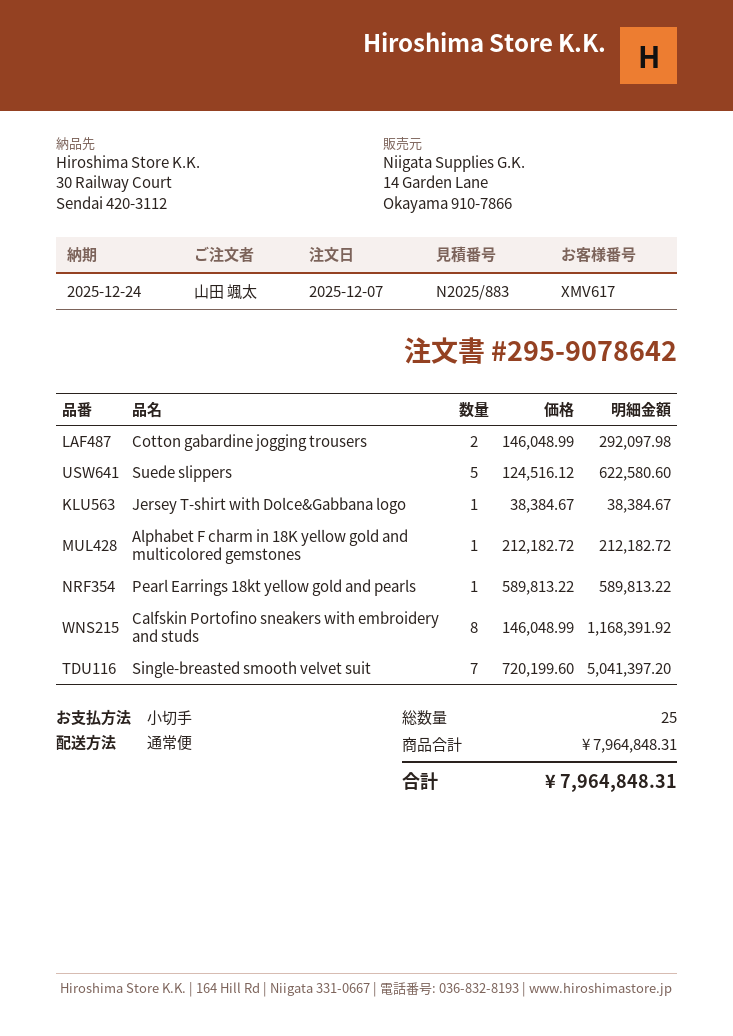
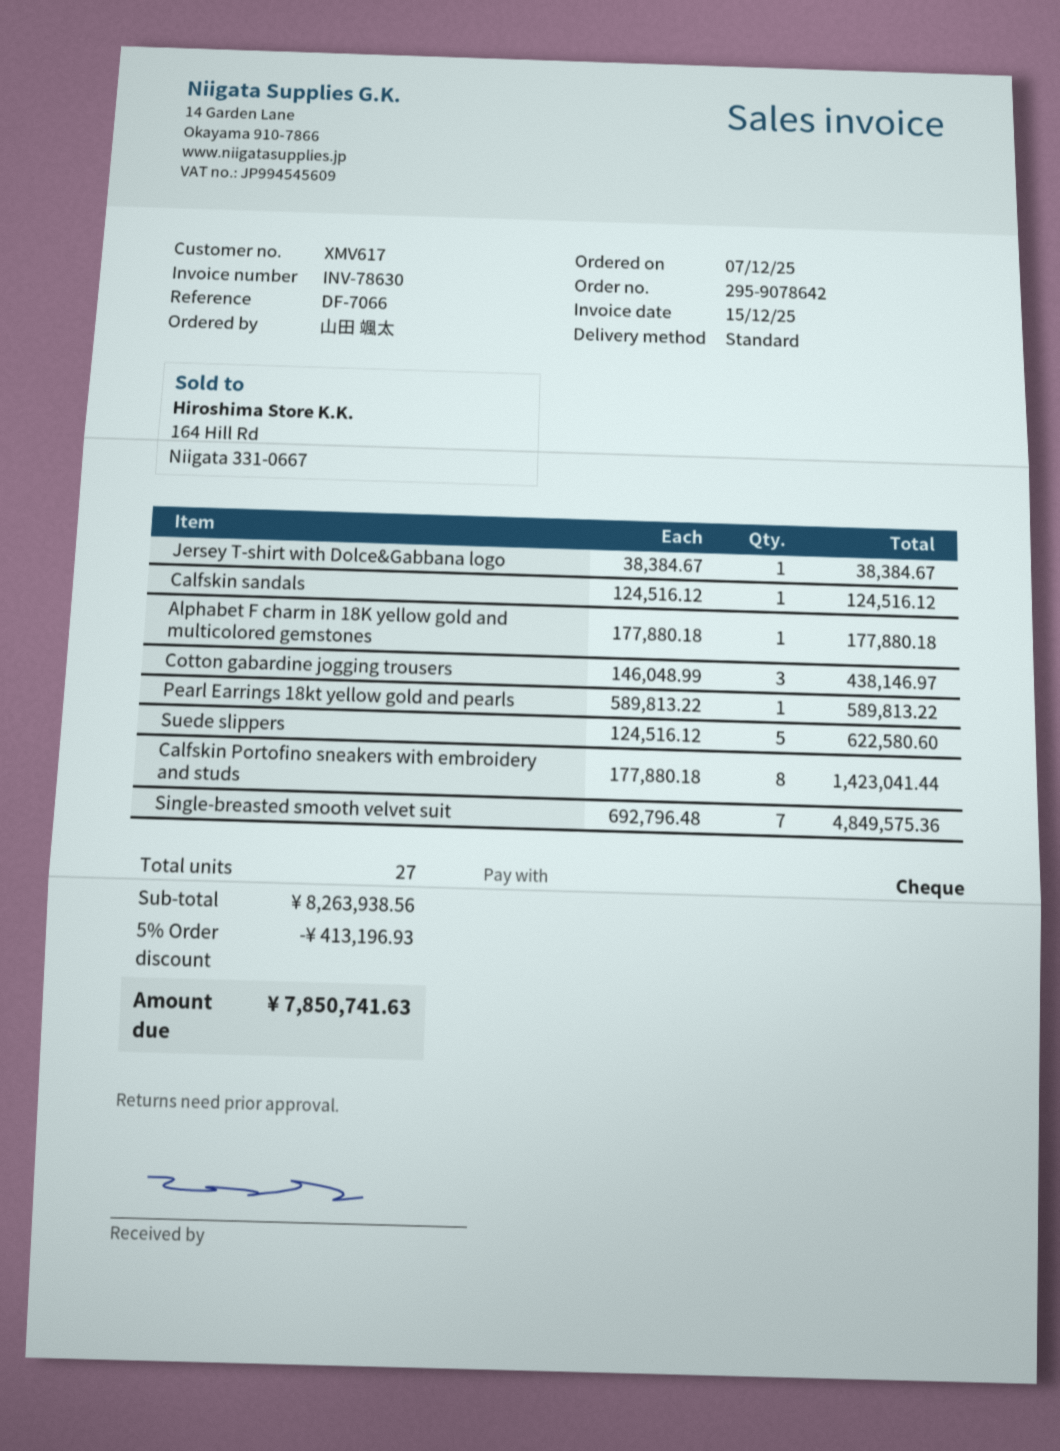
Cotton gabardine jogging trousers: 2 x 146048.99 = 292097.98 -> 3 x 146048.99 = 438146.97
Alphabet F charm in 18K yellow gold and multicolored gemstones: 1 x 212182.72 = 212182.72 -> 1 x 177880.18 = 177880.18
Calfskin Portofino sneakers with embroidery and studs: 8 x 146048.99 = 1168391.92 -> 8 x 177880.18 = 1423041.44
Single-breasted smooth velvet suit: 7 x 720199.60 = 5041397.20 -> 7 x 692796.48 = 4849575.36
Calfskin sandals: none -> 1 x 124516.12 = 124516.12
total quantity: 25 -> 27
subtotal: 7964848.31 -> 8263938.56
discount: none -> 5% = 413196.93
total: 7964848.31 -> 7850741.63

